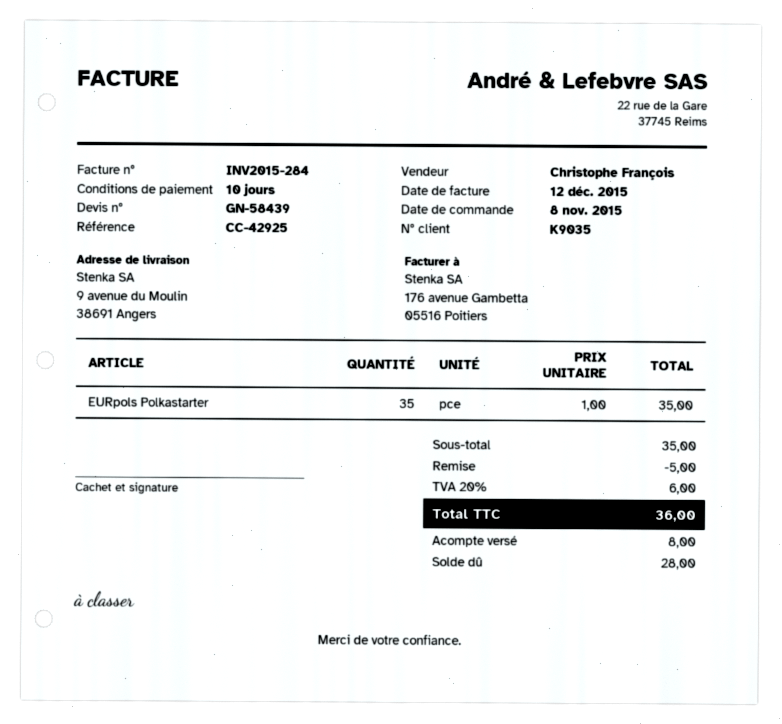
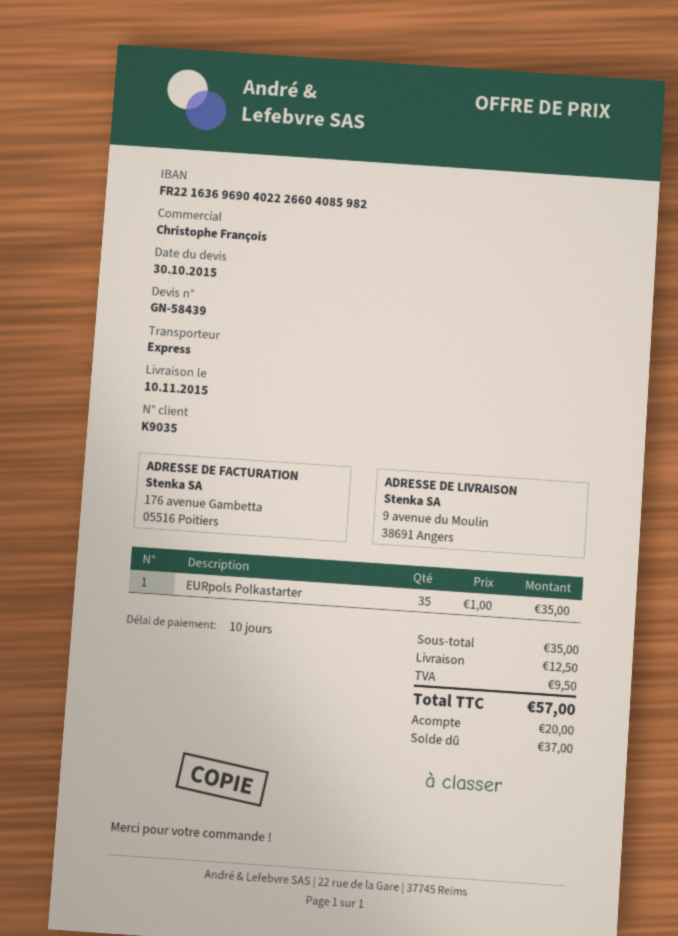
discount: 5.00 -> none
shipping: none -> 12.50
tax: 6.00 -> 9.50
total: 36.00 -> 57.00
deposit: 8.00 -> 20.00
balance: 28.00 -> 37.00

